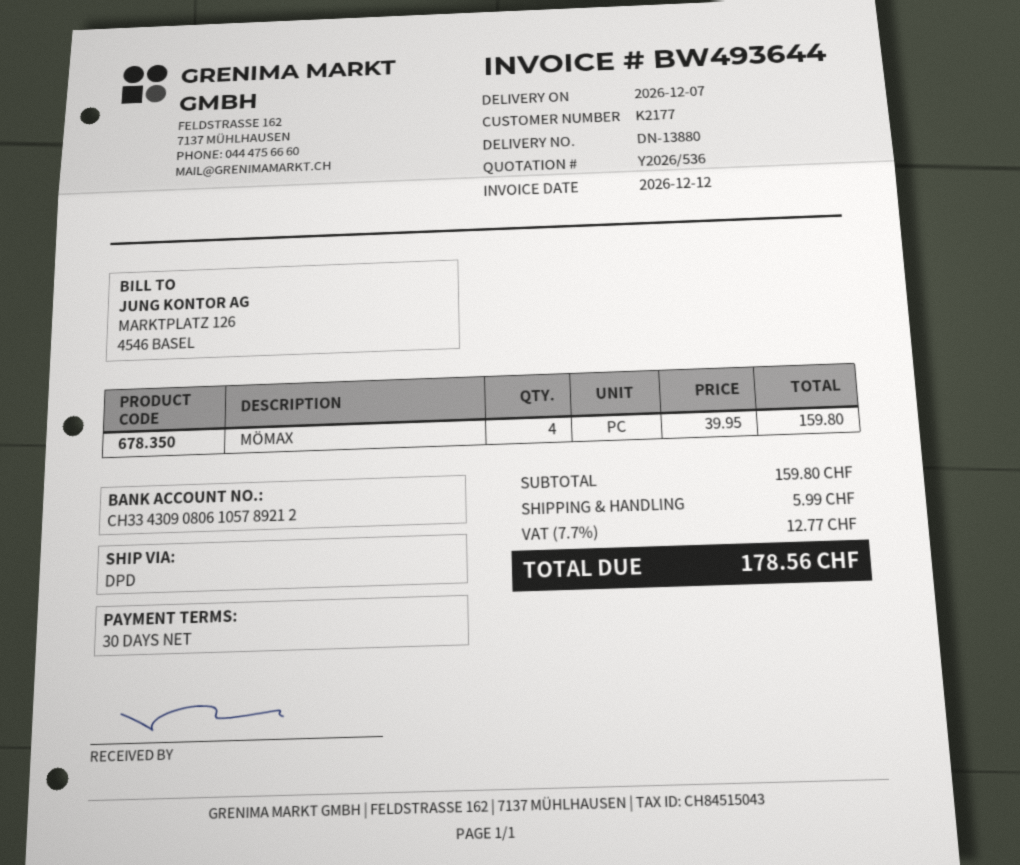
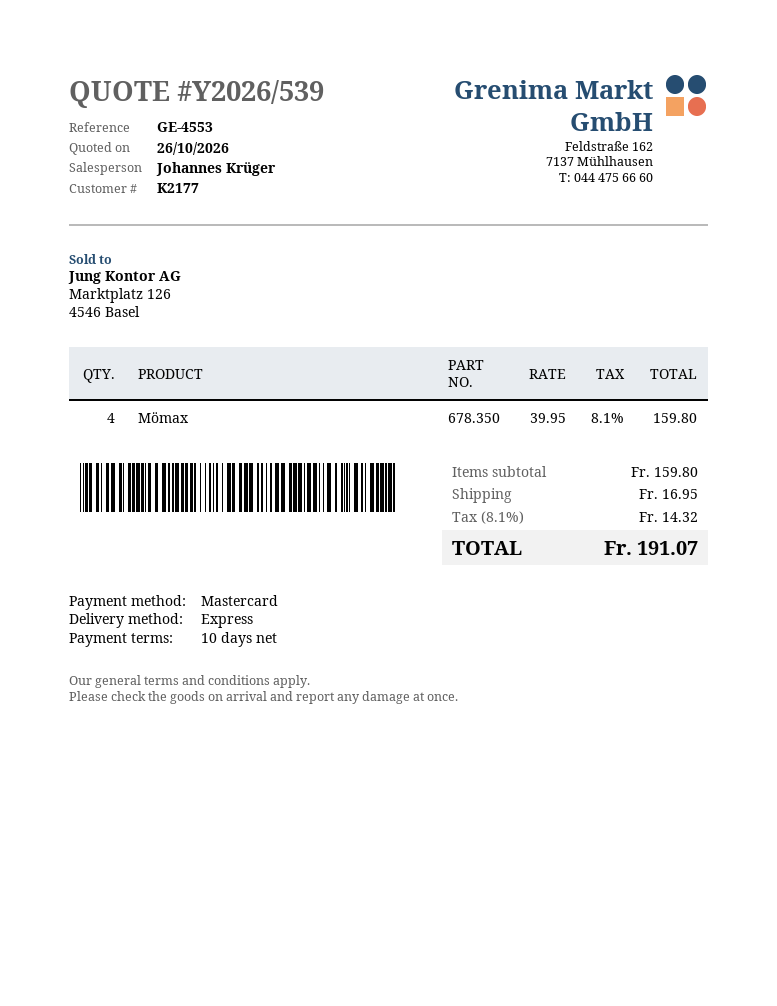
quote number: Y2026/536 -> Y2026/539
payment terms: 30 days -> 10 days
shipping method: DPD -> express
shipping: 5.99 -> 16.95
tax: 7.7% = 12.77 -> 8.1% = 14.32
total: 178.56 -> 191.07

